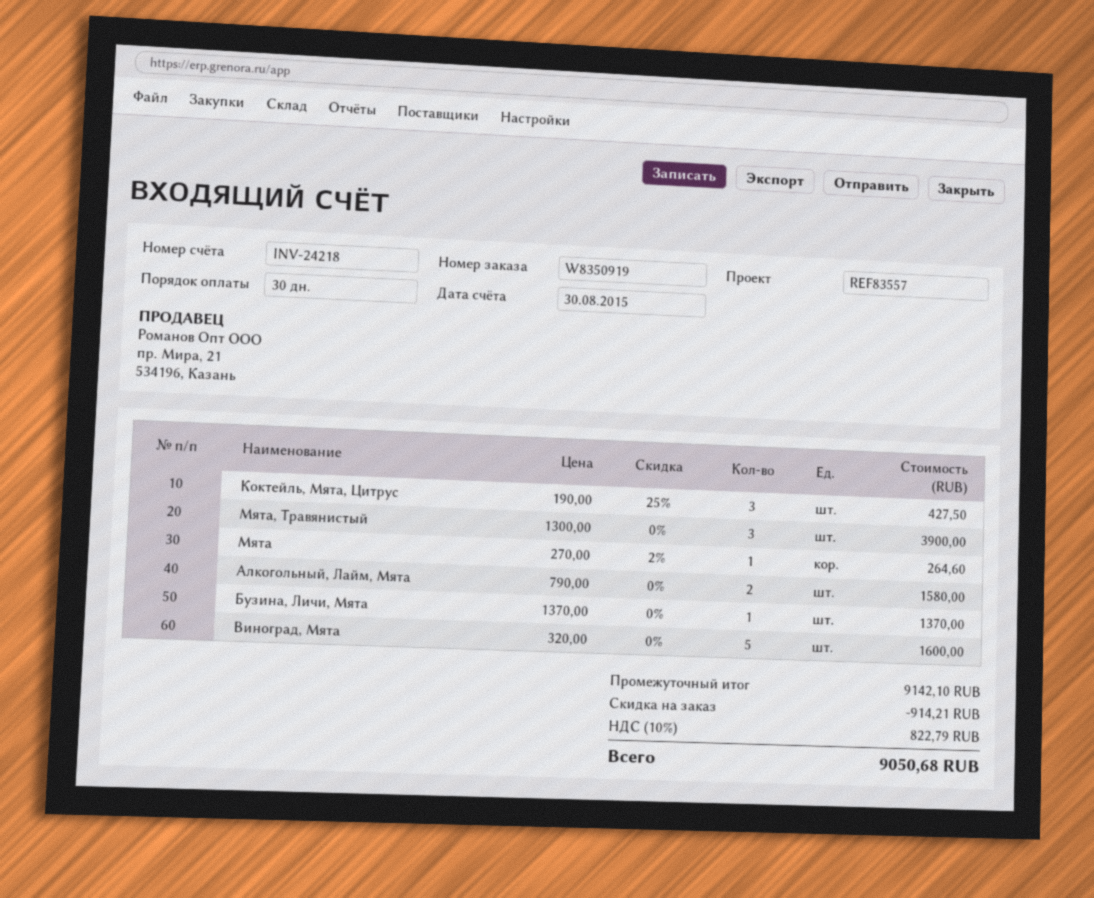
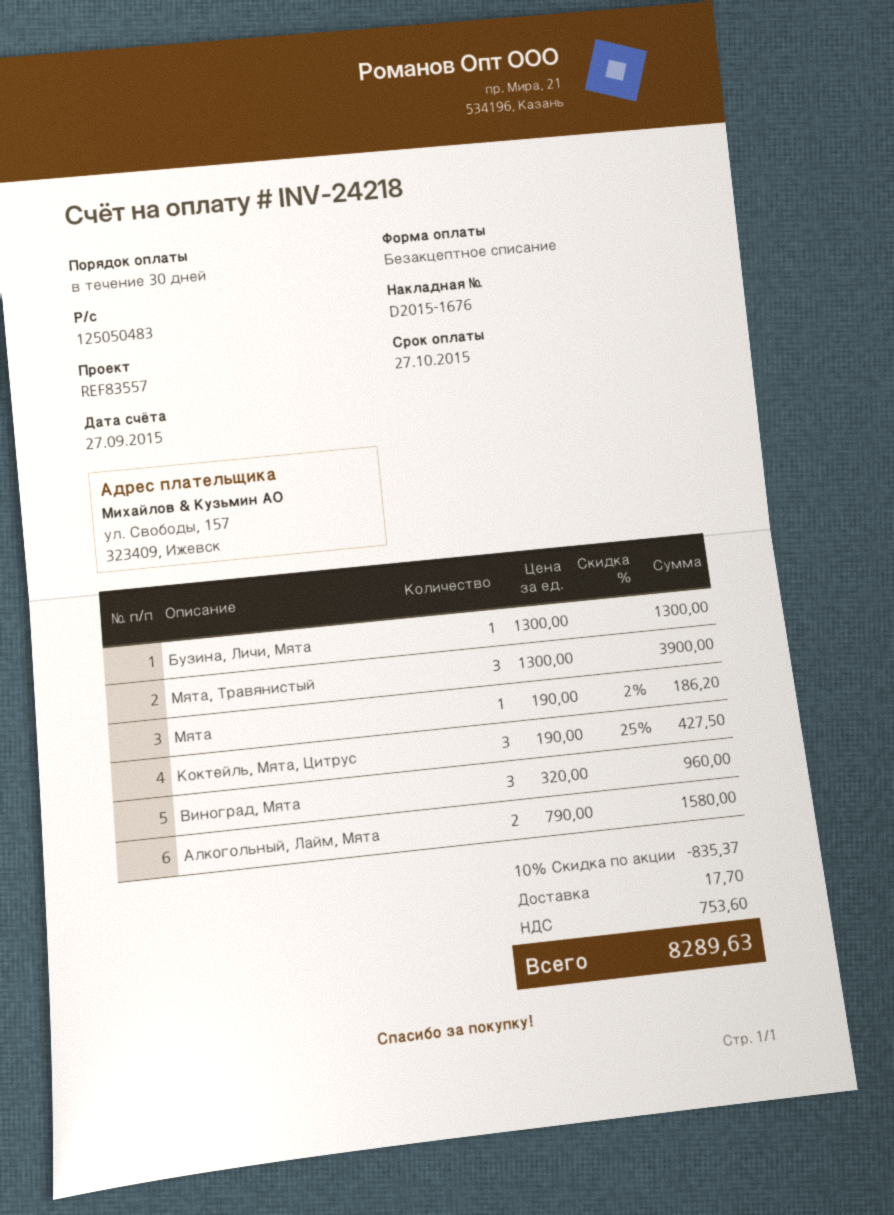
invoice date: 2015-08-30 -> 2015-09-27
Мята: 1 x 270.00 - 2% = 264.60 -> 1 x 190.00 - 2% = 186.20
Бузина, Личи, Мята: 1 x 1370.00 = 1370.00 -> 1 x 1300.00 = 1300.00
Виноград, Мята: 5 x 320.00 = 1600.00 -> 3 x 320.00 = 960.00
discount: 914.21 -> 835.37
shipping: none -> 17.70
tax: 822.79 -> 753.60
total: 9050.68 -> 8289.63

